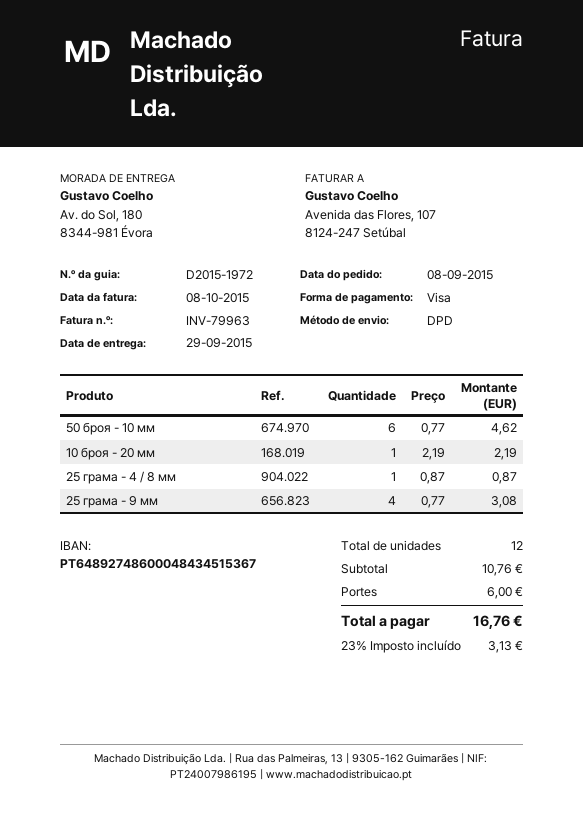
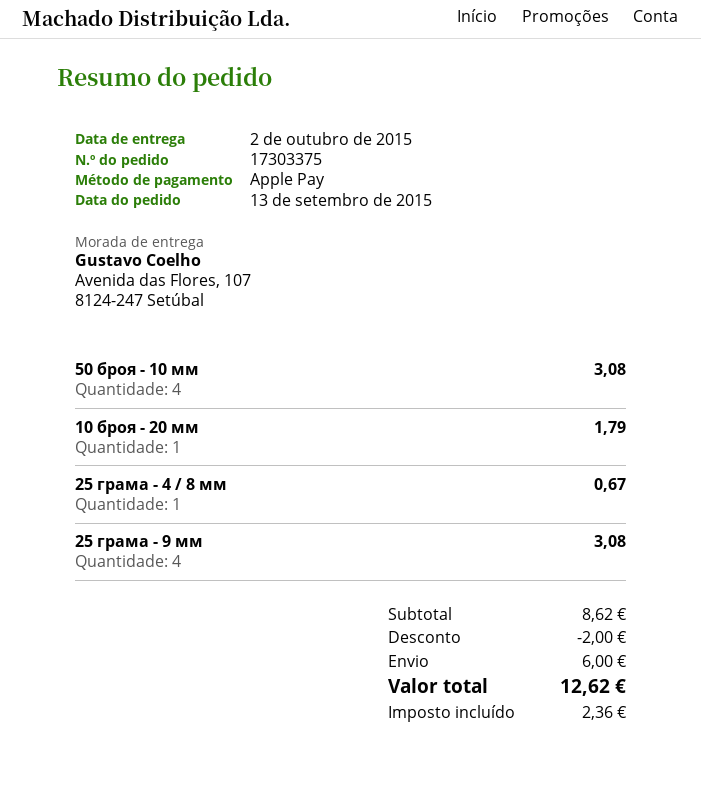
order date: 2015-09-08 -> 2015-09-13
delivery date: 2015-09-29 -> 2015-10-02
payment method: Visa -> Apple Pay
ship to: Av. do Sol, 180, 8344-981 Évora -> Avenida das Flores, 107, 8124-247 Setúbal
50 броя - 10 мм: 6 for 4.62 -> 4 for 3.08
10 броя - 20 мм: 1 for 2.19 -> 1 for 1.79
25 грама - 4 / 8 мм: 1 for 0.87 -> 1 for 0.67
subtotal: 10.76 -> 8.62
discount: none -> 2.00
tax: 3.13 -> 2.36
total: 16.76 -> 12.62

